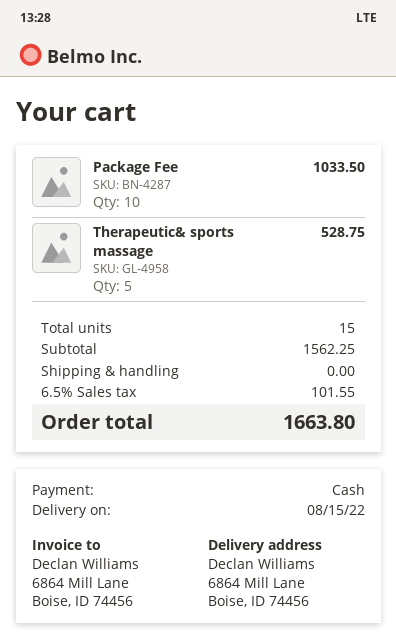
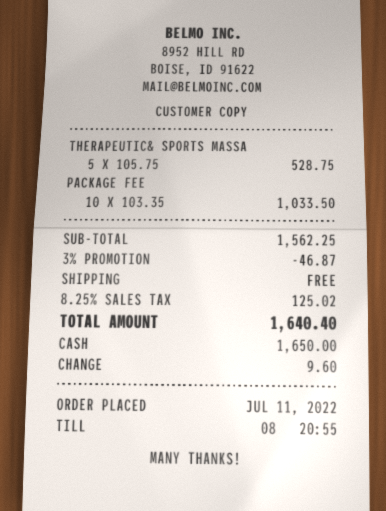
discount: none -> 3% = 46.87
tax: 6.5% = 101.55 -> 8.25% = 125.02
total: 1663.80 -> 1640.40

